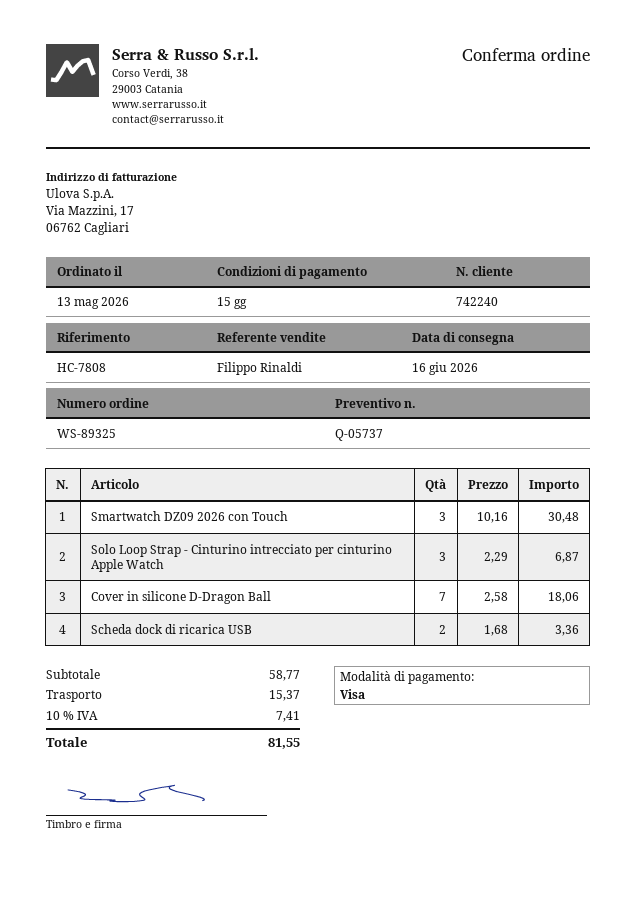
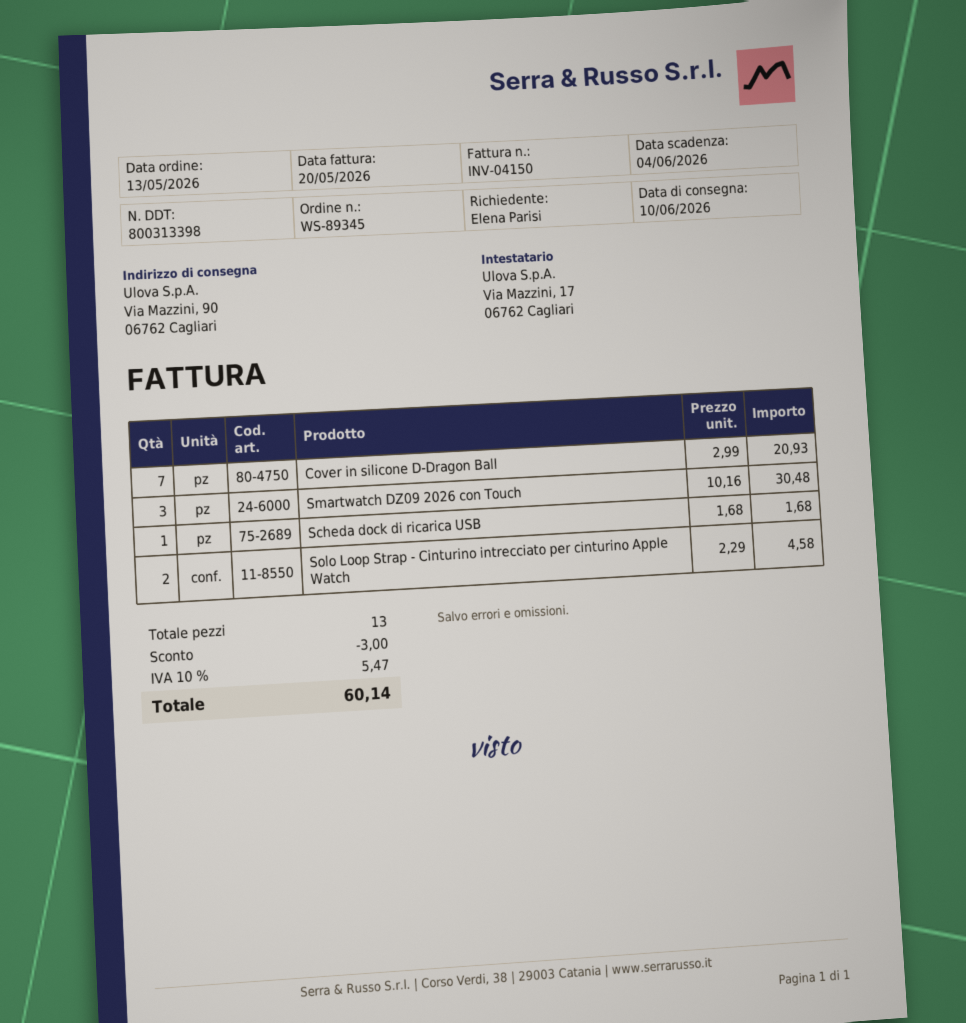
order number: WS-89325 -> WS-89345
delivery date: 2026-06-16 -> 2026-06-10
Solo Loop Strap - Cinturino intrecciato per cinturino Apple Watch: 3 x 2.29 = 6.87 -> 2 x 2.29 = 4.58
Cover in silicone D-Dragon Ball: 7 x 2.58 = 18.06 -> 7 x 2.99 = 20.93
Scheda dock di ricarica USB: 2 x 1.68 = 3.36 -> 1 x 1.68 = 1.68
discount: none -> 3.00
shipping: 15.37 -> none
tax: 10% = 7.41 -> 10% = 5.47
total: 81.55 -> 60.14

